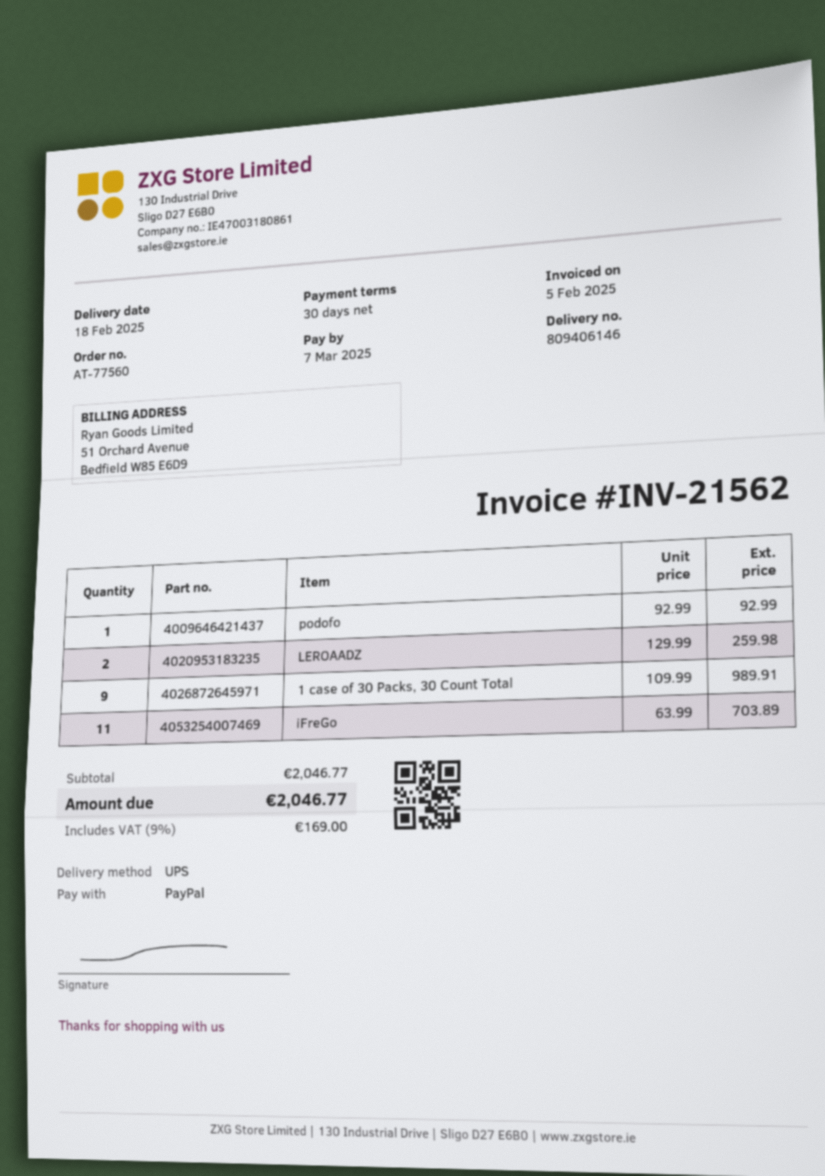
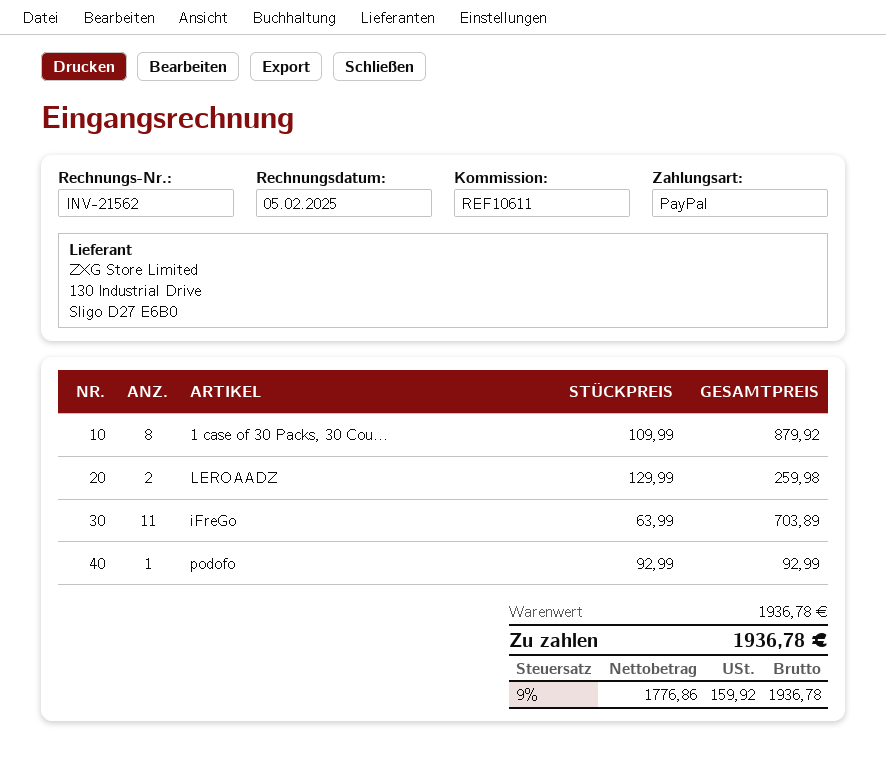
1 case of 30 Packs, 30 Count Total: 9 x 109.99 = 989.91 -> 8 x 109.99 = 879.92
subtotal: 2046.77 -> 1936.78
tax: 9% = 169.00 -> 9% = 159.92
total: 2046.77 -> 1936.78

